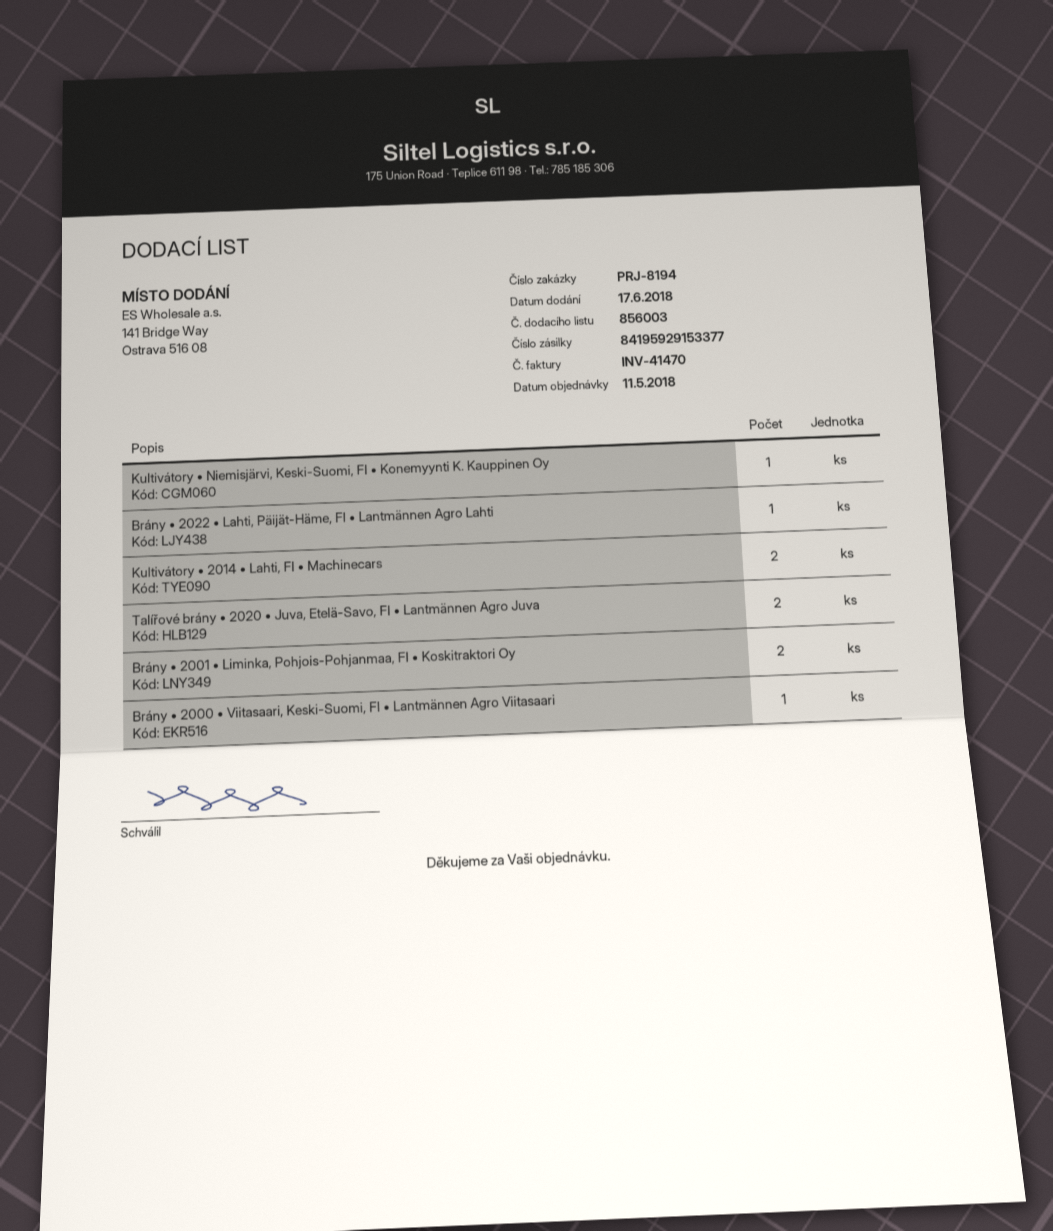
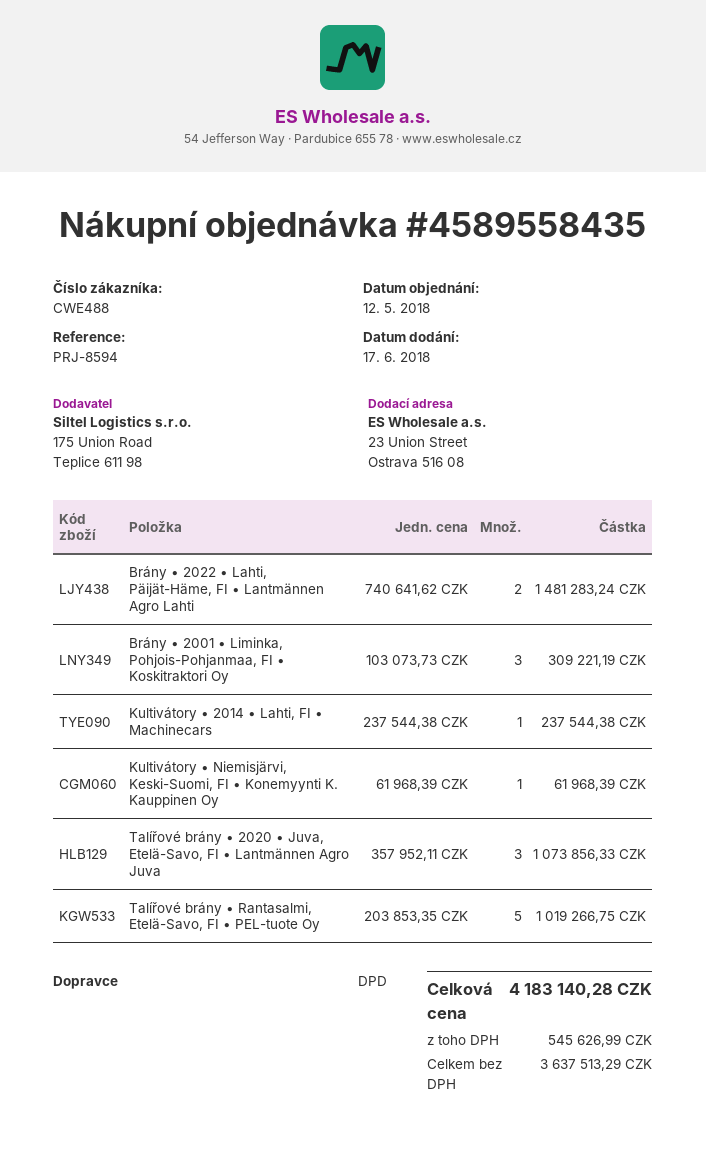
order date: 2018-05-11 -> 2018-05-12
reference: PRJ-8194 -> PRJ-8594
ship to: 141 Bridge Way, Ostrava 516 08 -> 23 Union Street, Ostrava 516 08
Brány • 2022 • Lahti, Päijät-Häme, FI • Lantmännen Agro Lahti: 1 -> 2
Kultivátory • 2014 • Lahti, FI • Machinecars: 2 -> 1
Talířové brány • 2020 • Juva, Etelä-Savo, FI • Lantmännen Agro Juva: 2 -> 3
Brány • 2001 • Liminka, Pohjois-Pohjanmaa, FI • Koskitraktori Oy: 2 -> 3
Brány • 2000 • Viitasaari, Keski-Suomi, FI • Lantmännen Agro Viitasaari: 1 -> none
Talířové brány • Rantasalmi, Etelä-Savo, FI • PEL-tuote Oy: none -> 5

